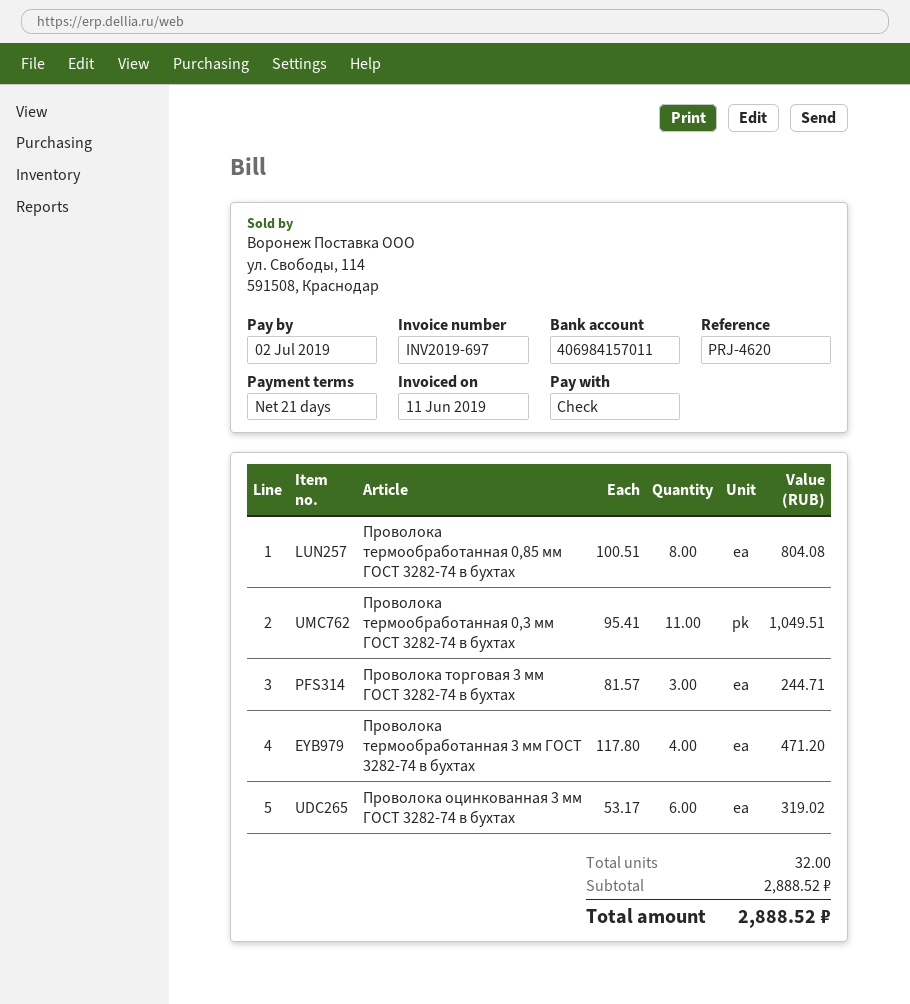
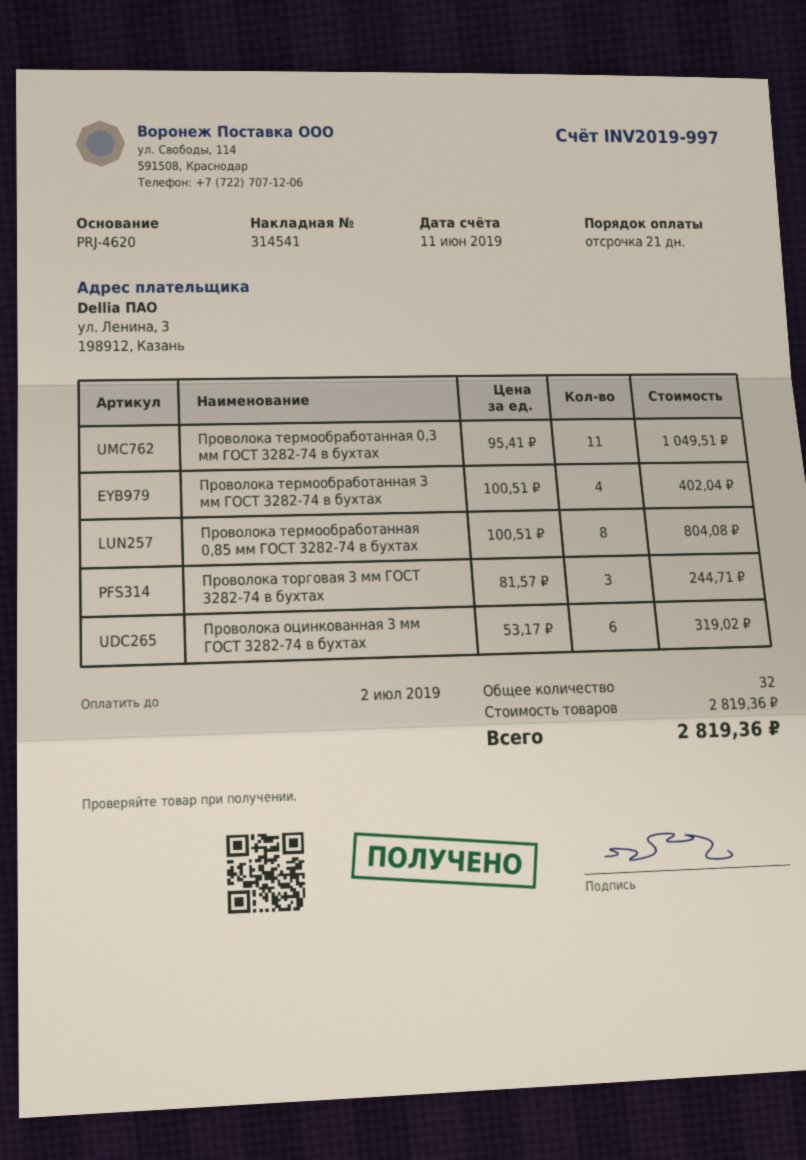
invoice number: INV2019-697 -> INV2019-997
Проволока термообработанная 3 мм ГОСТ 3282-74 в бухтах: 4 x 117.80 = 471.20 -> 4 x 100.51 = 402.04
subtotal: 2888.52 -> 2819.36
total: 2888.52 -> 2819.36

